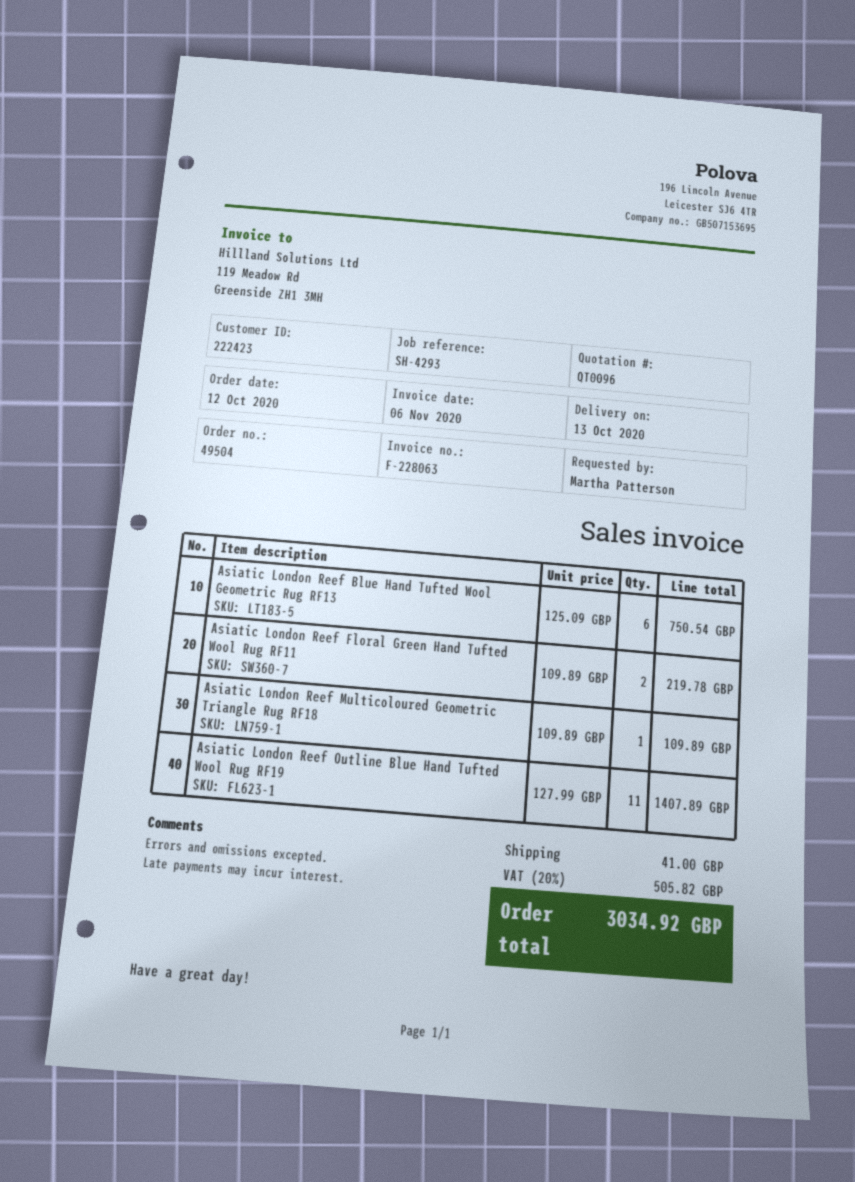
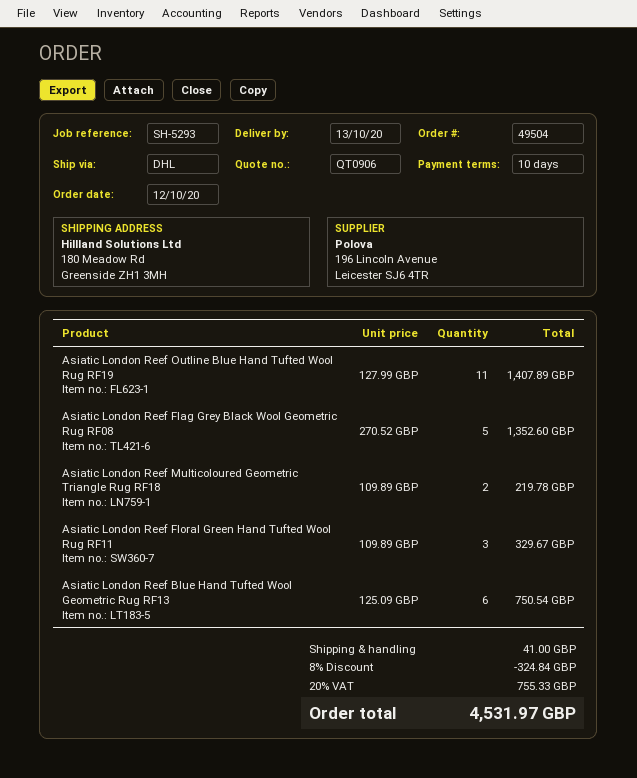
quote number: QT0096 -> QT0906
reference: SH-4293 -> SH-5293
Asiatic London Reef Floral Green Hand Tufted Wool Rug RF11: 2 x 109.89 = 219.78 -> 3 x 109.89 = 329.67
Asiatic London Reef Multicoloured Geometric Triangle Rug RF18: 1 x 109.89 = 109.89 -> 2 x 109.89 = 219.78
Asiatic London Reef Flag Grey Black Wool Geometric Rug RF08: none -> 5 x 270.52 = 1352.60
discount: none -> 8% = 324.84
tax: 20% = 505.82 -> 20% = 755.33
total: 3034.92 -> 4531.97

